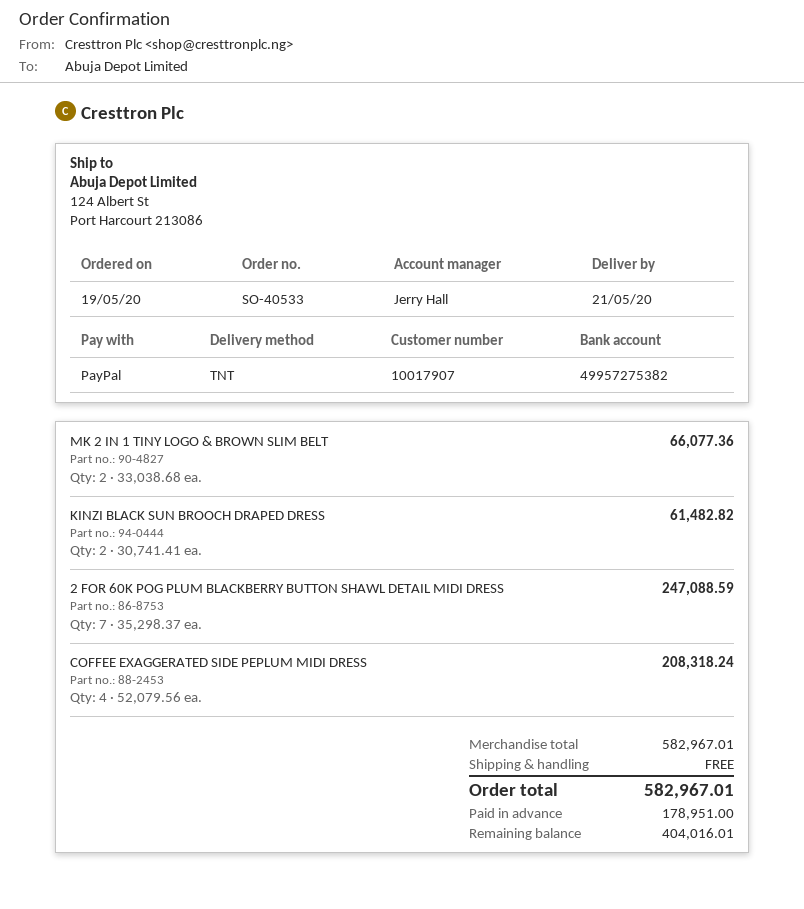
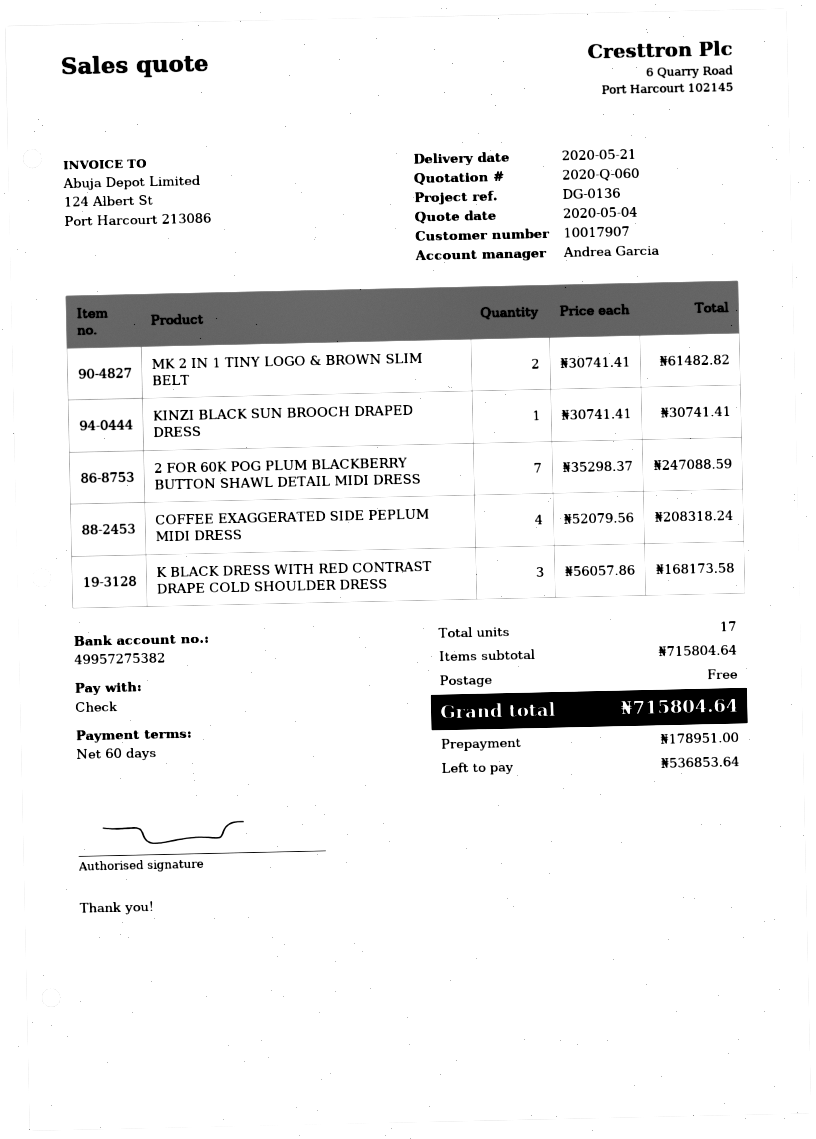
sales rep: Jerry Hall -> Andrea Garcia
payment method: PayPal -> cheque
MK 2 IN 1 TINY LOGO & BROWN SLIM BELT: 2 x 33038.68 = 66077.36 -> 2 x 30741.41 = 61482.82
KINZI BLACK SUN BROOCH DRAPED DRESS: 2 x 30741.41 = 61482.82 -> 1 x 30741.41 = 30741.41
K BLACK DRESS WITH RED CONTRAST DRAPE COLD SHOULDER DRESS: none -> 3 x 56057.86 = 168173.58
subtotal: 582967.01 -> 715804.64
total: 582967.01 -> 715804.64
balance: 404016.01 -> 536853.64

